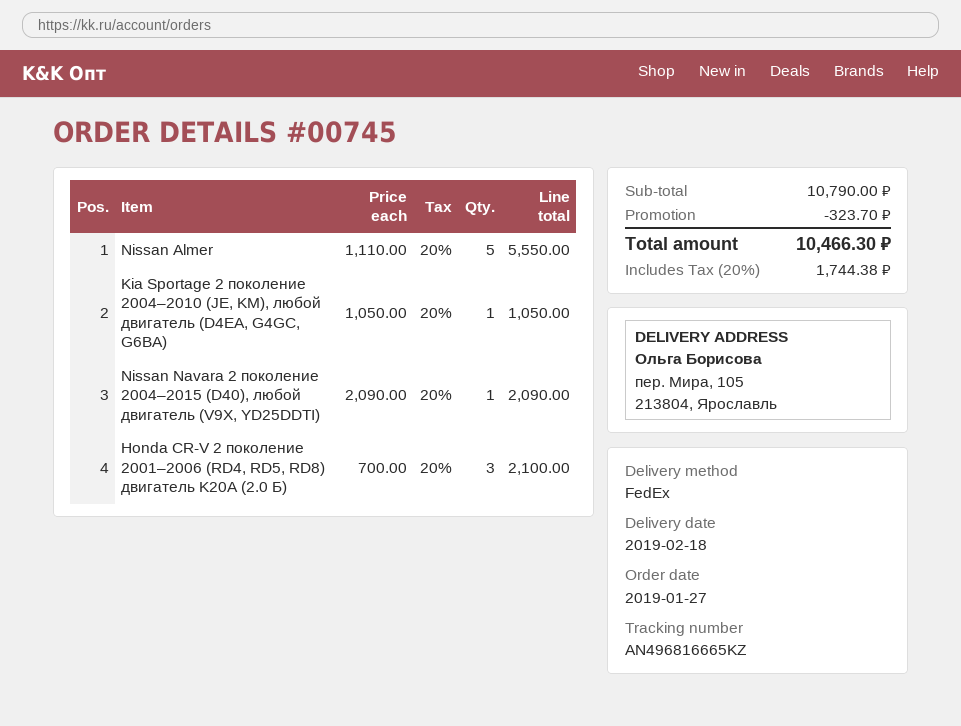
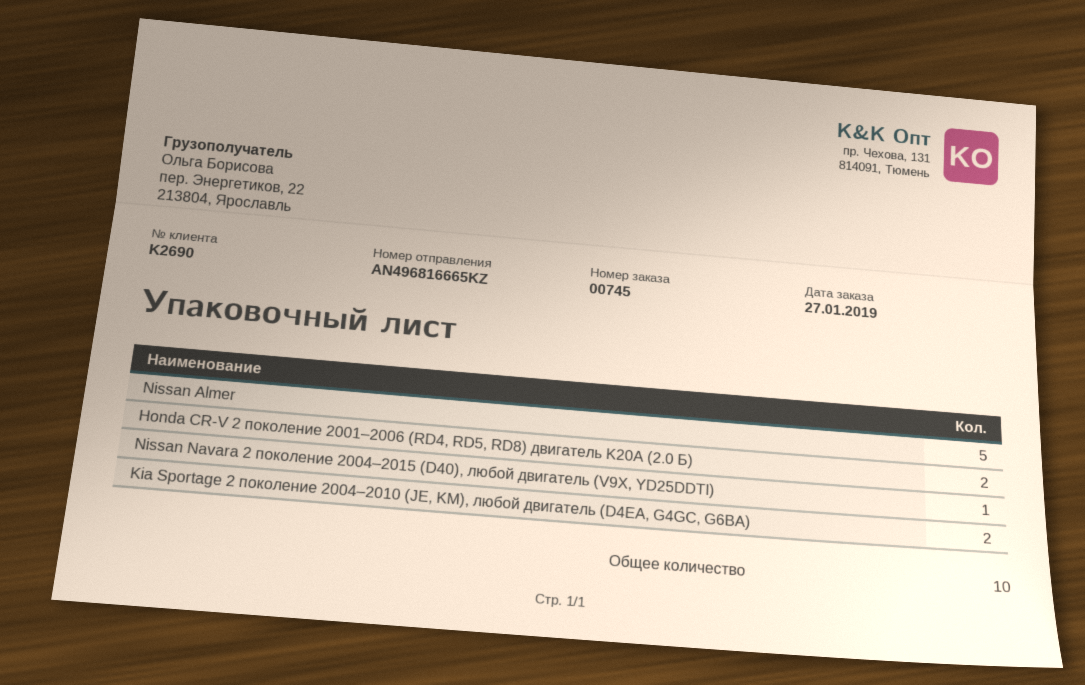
ship to: пер. Мира, 105, 213804, Ярославль -> пер. Энергетиков, 22, 213804, Ярославль
Kia Sportage 2 поколение 2004–2010 (JE, KM), любой двигатель (D4EA, G4GC, G6BA): 1 -> 2
Honda CR-V 2 поколение 2001–2006 (RD4, RD5, RD8) двигатель K20A (2.0 Б): 3 -> 2

